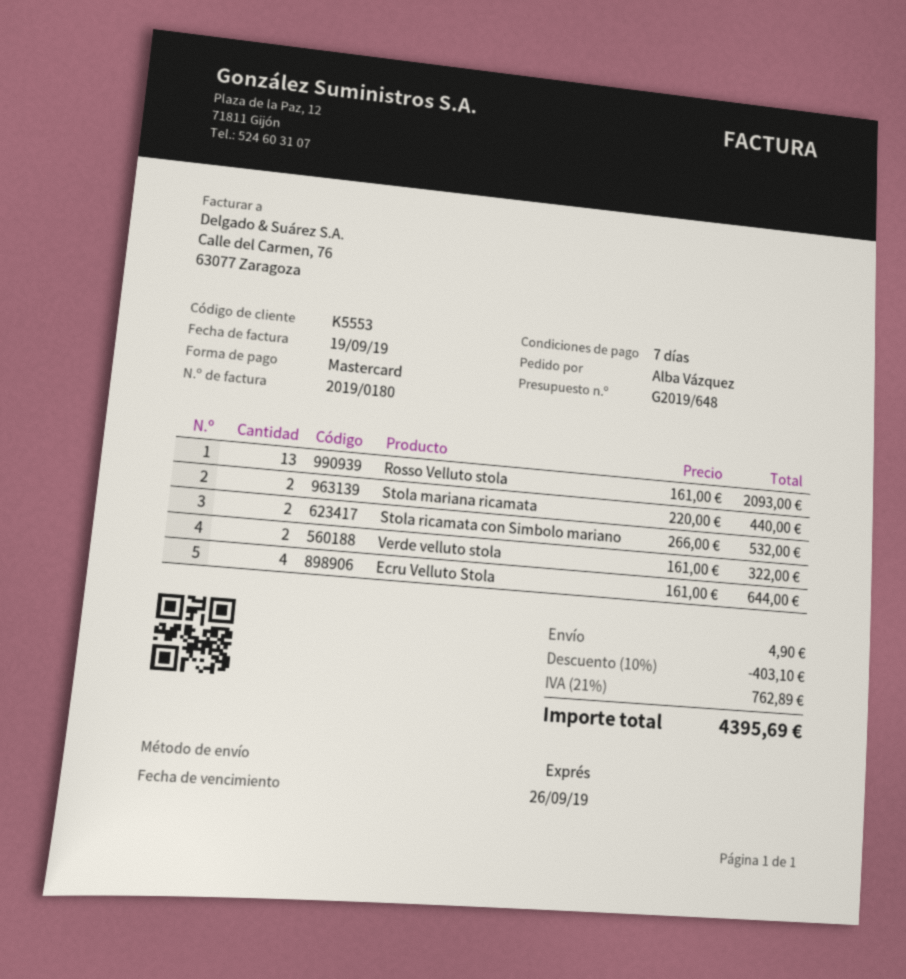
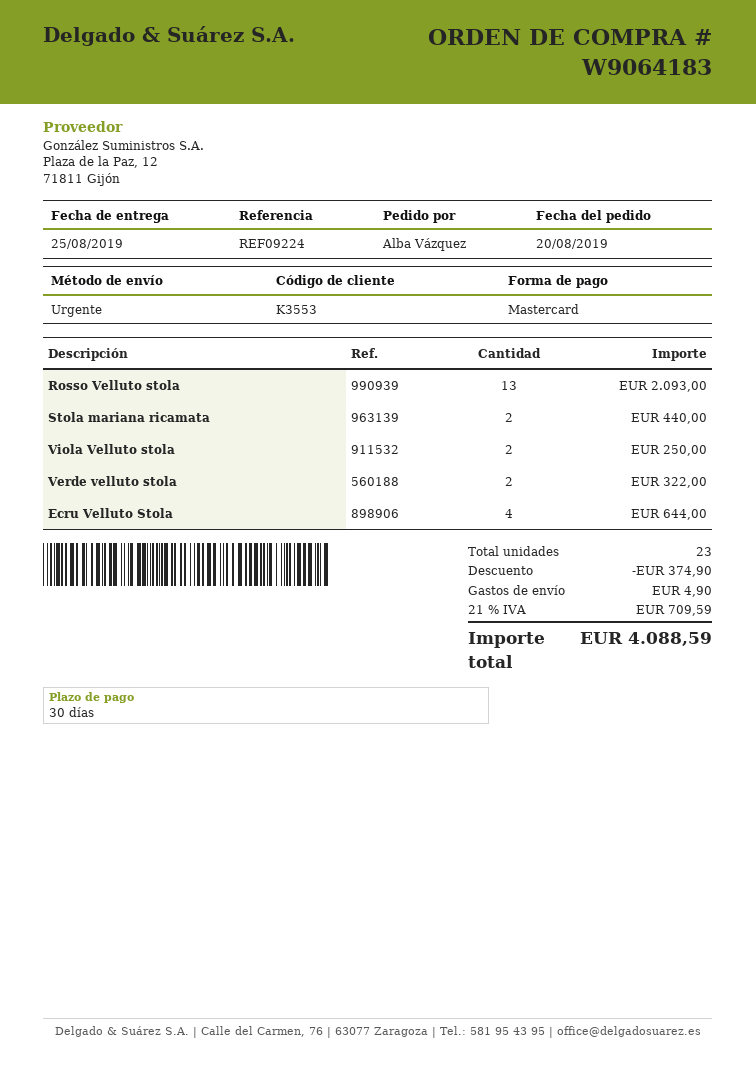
payment terms: 7 days -> 30 days
customer number: K5553 -> K3553
Stola ricamata con Simbolo mariano: 2 for 532.00 -> none
Viola Velluto stola: none -> 2 for 250.00
discount: 403.10 -> 374.90
tax: 21% = 762.89 -> 21% = 709.59
total: 4395.69 -> 4088.59

